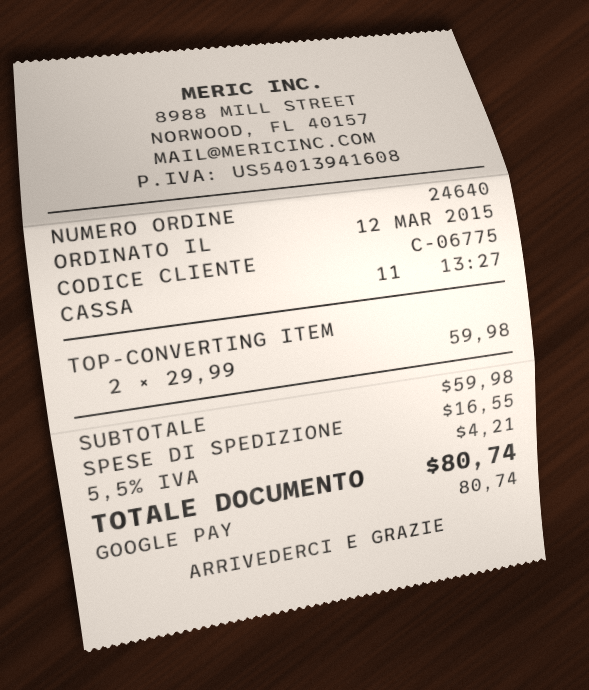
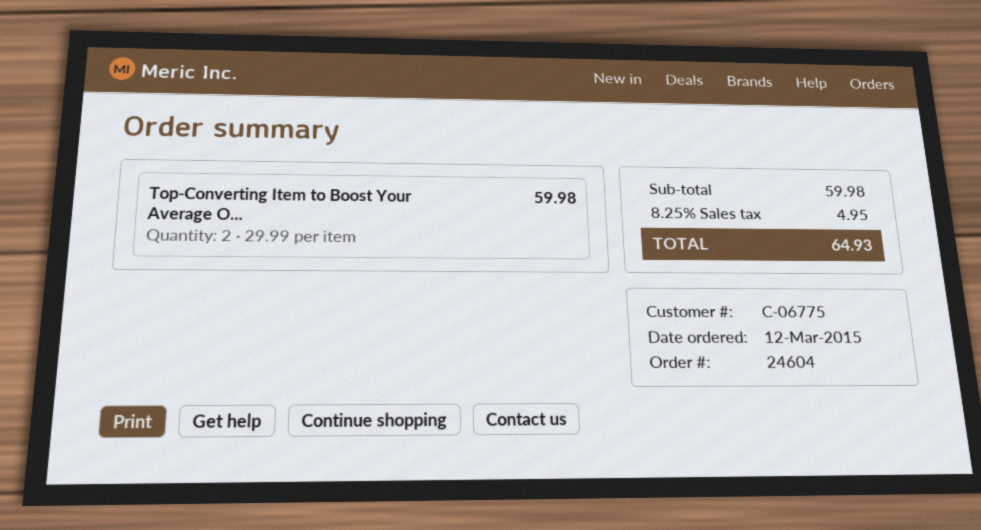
order number: 24640 -> 24604
shipping: 16.55 -> none
tax: 5.5% = 4.21 -> 8.25% = 4.95
total: 80.74 -> 64.93

